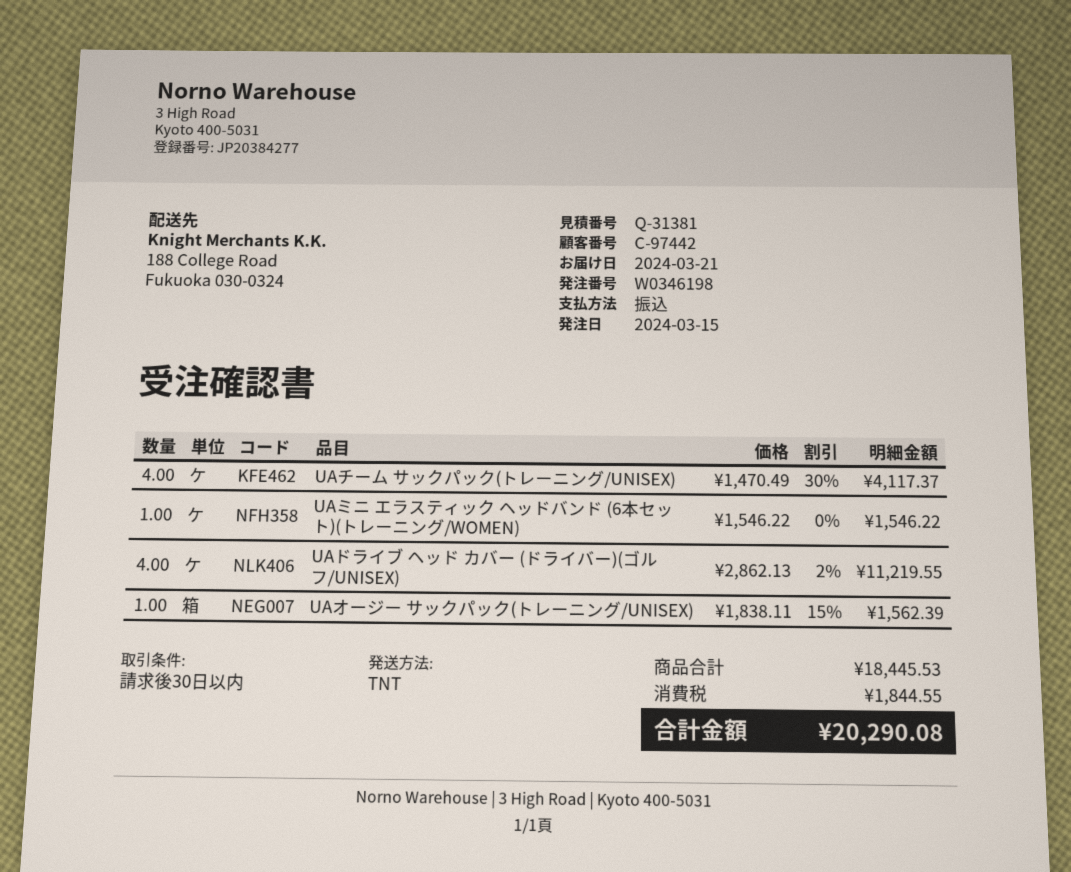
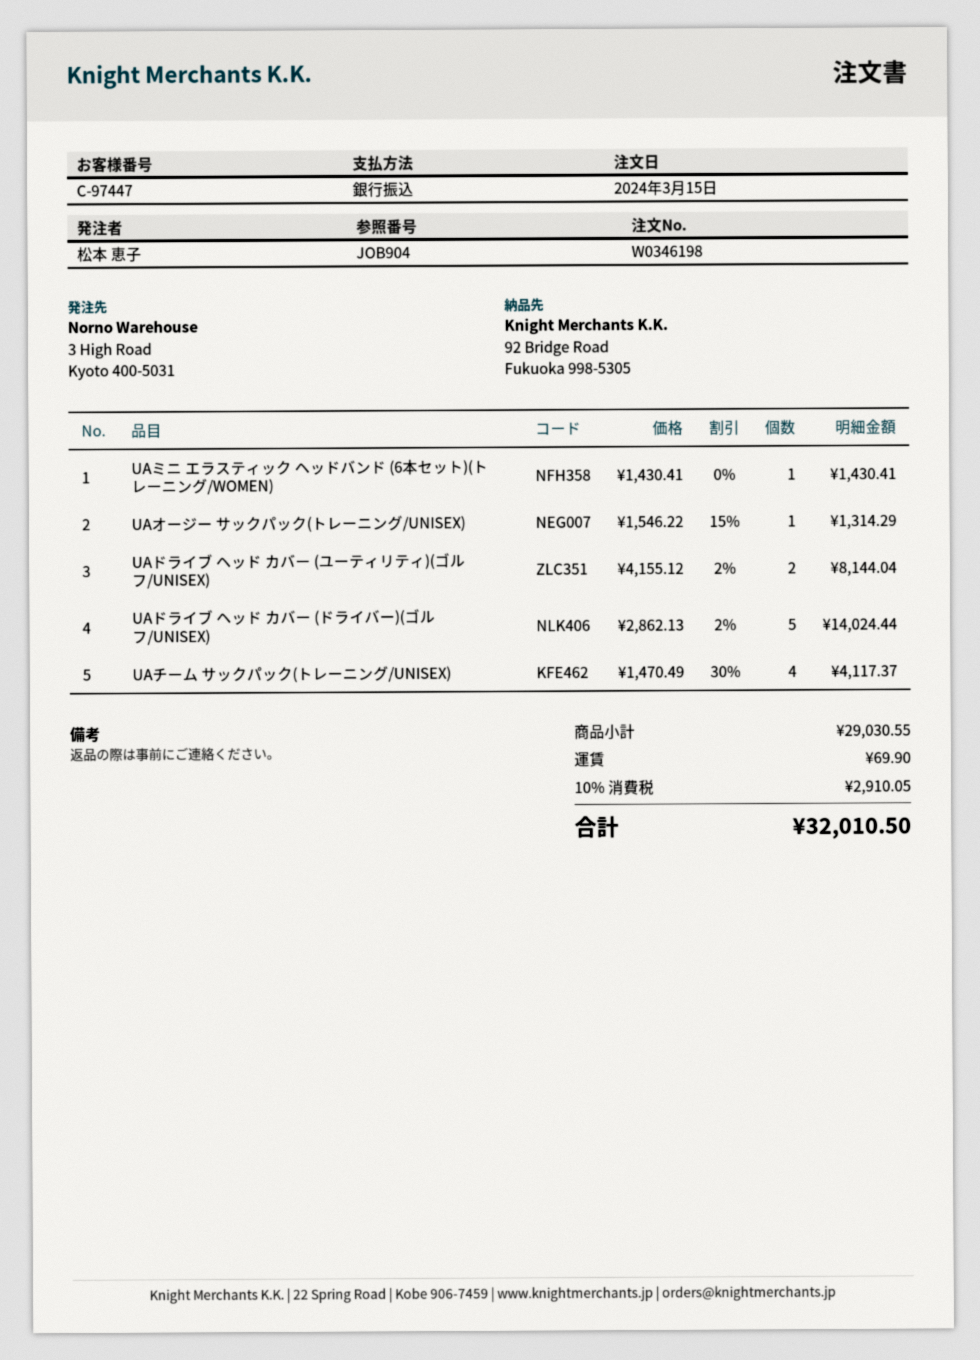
customer number: C-97442 -> C-97447
ship to: 188 College Road, Fukuoka 030-0324 -> 92 Bridge Road, Fukuoka 998-5305
UAミニ エラスティック ヘッドバンド (6本セット)(トレーニング/WOMEN): 1 x 1546.22 = 1546.22 -> 1 x 1430.41 = 1430.41
UAドライブ ヘッド カバー (ドライバー)(ゴルフ/UNISEX): 4 x 2862.13 - 2% = 11219.55 -> 5 x 2862.13 - 2% = 14024.44
UAオージー サックパック(トレーニング/UNISEX): 1 x 1838.11 - 15% = 1562.39 -> 1 x 1546.22 - 15% = 1314.29
UAドライブ ヘッド カバー (ユーティリティ)(ゴルフ/UNISEX): none -> 2 x 4155.12 - 2% = 8144.04
subtotal: 18445.53 -> 29030.55
shipping: none -> 69.90
tax: 1844.55 -> 2910.05
total: 20290.08 -> 32010.50

